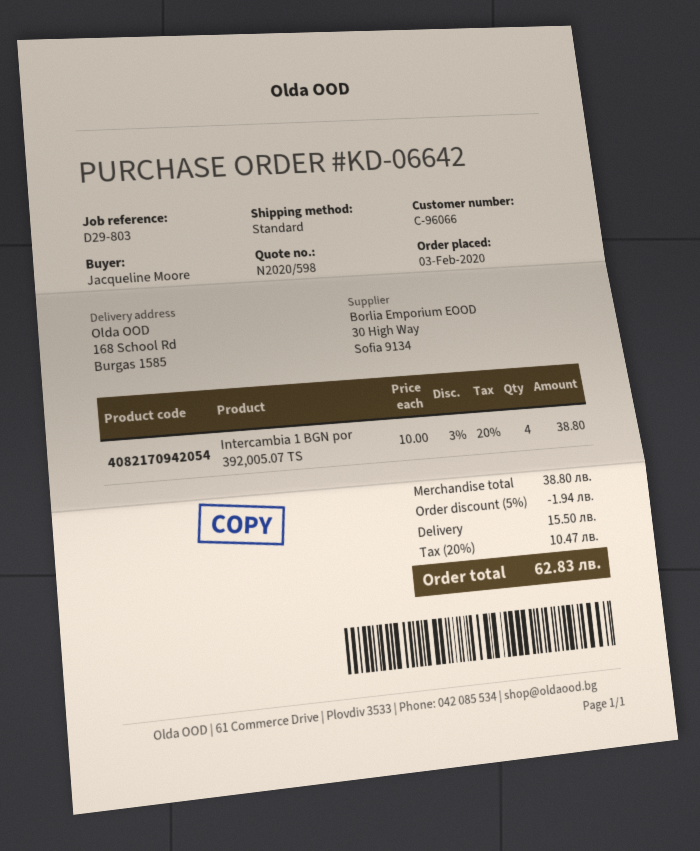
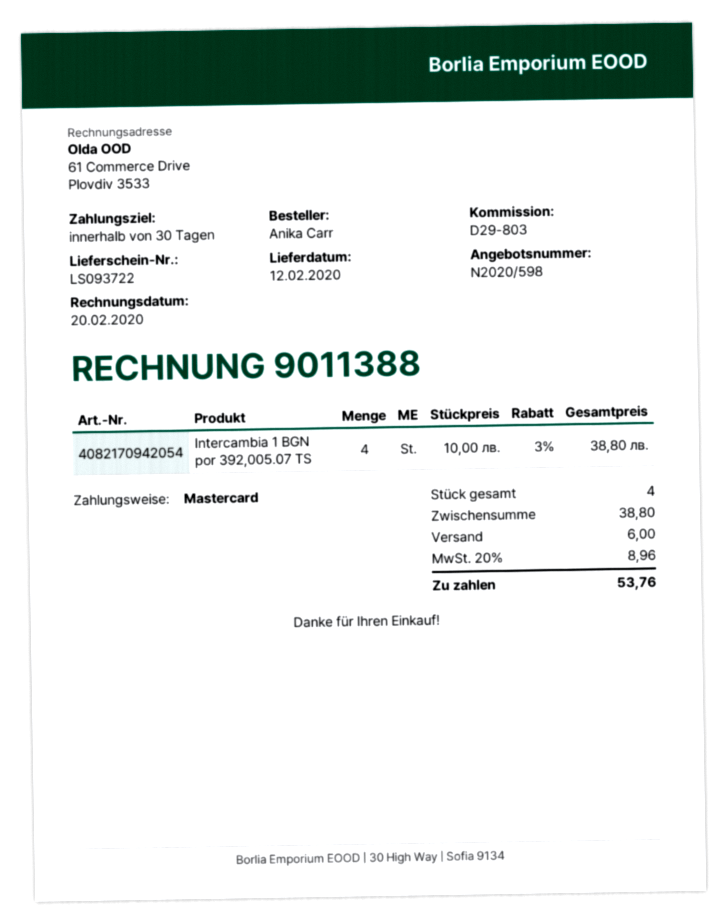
ordered by: Jacqueline Moore -> Anika Carr
discount: 5% = 1.94 -> none
shipping: 15.50 -> 6.00
tax: 20% = 10.47 -> 20% = 8.96
total: 62.83 -> 53.76

